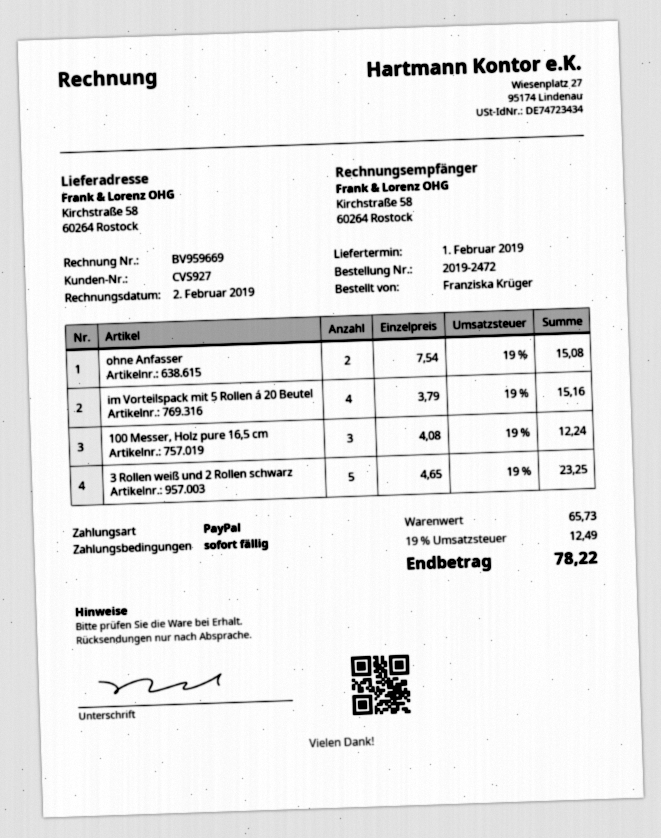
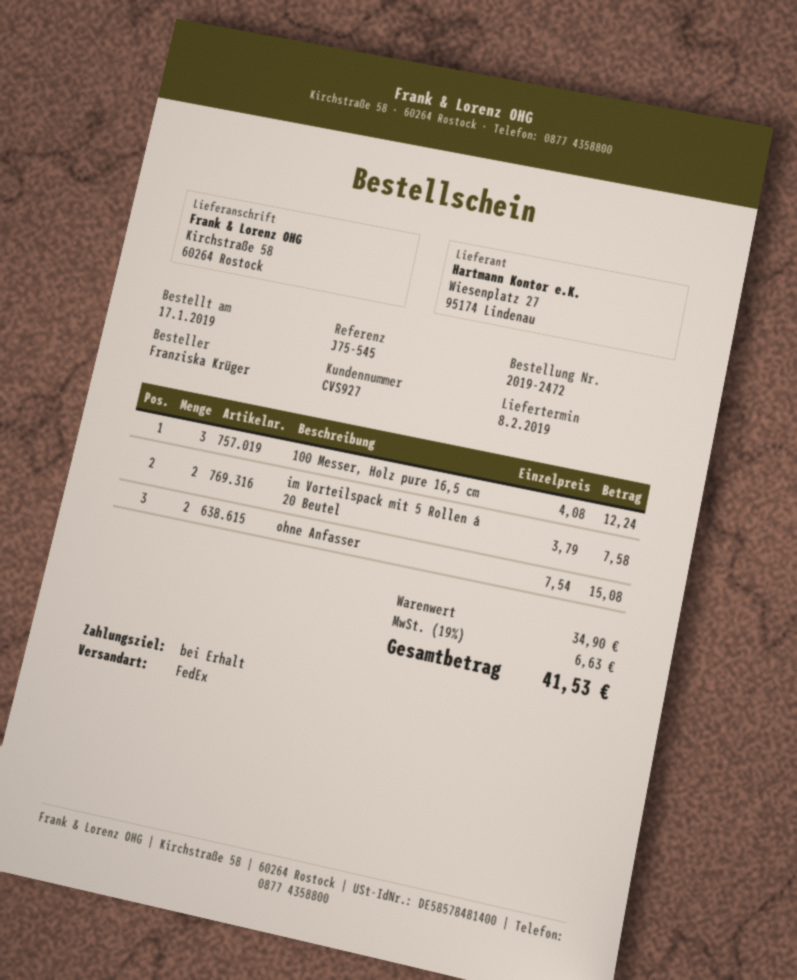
delivery date: 2019-02-01 -> 2019-02-08
im Vorteilspack mit 5 Rollen á 20 Beutel: 4 x 3.79 = 15.16 -> 2 x 3.79 = 7.58
3 Rollen weiß und 2 Rollen schwarz: 5 x 4.65 = 23.25 -> none
subtotal: 65.73 -> 34.90
tax: 19% = 12.49 -> 19% = 6.63
total: 78.22 -> 41.53

